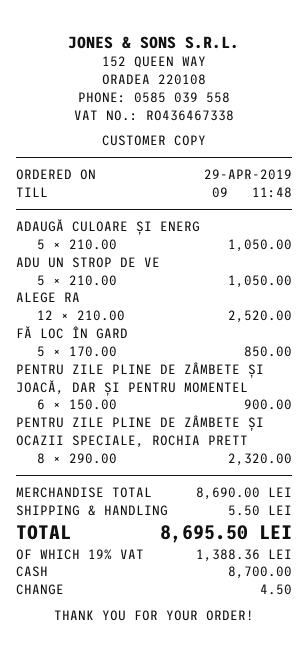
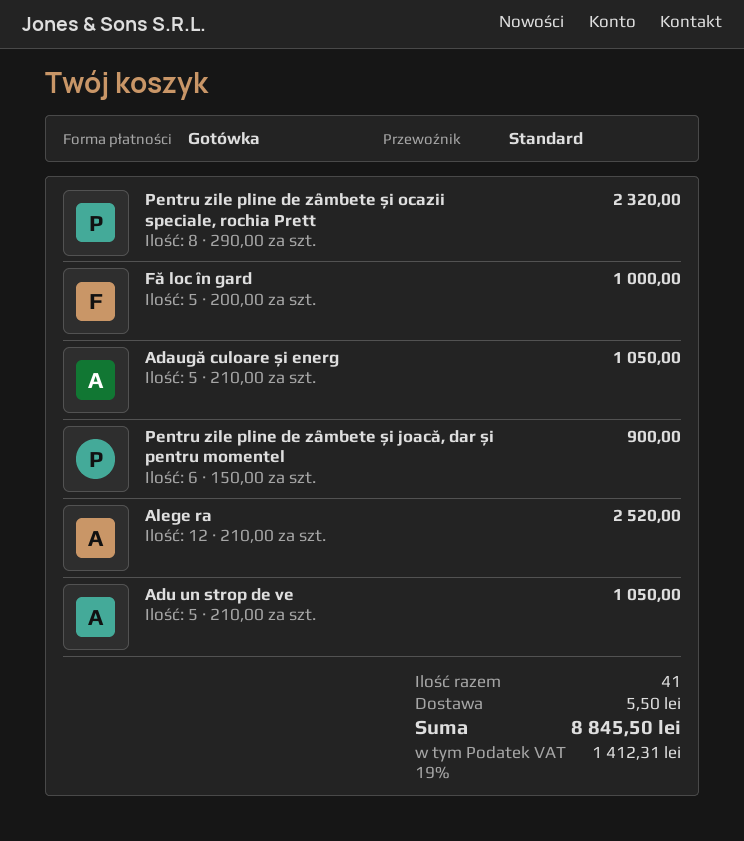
FĂ LOC ÎN GARD: 5 x 170.00 = 850.00 -> 5 x 200.00 = 1000.00
tax: 19% = 1388.36 -> 19% = 1412.31
total: 8695.50 -> 8845.50

